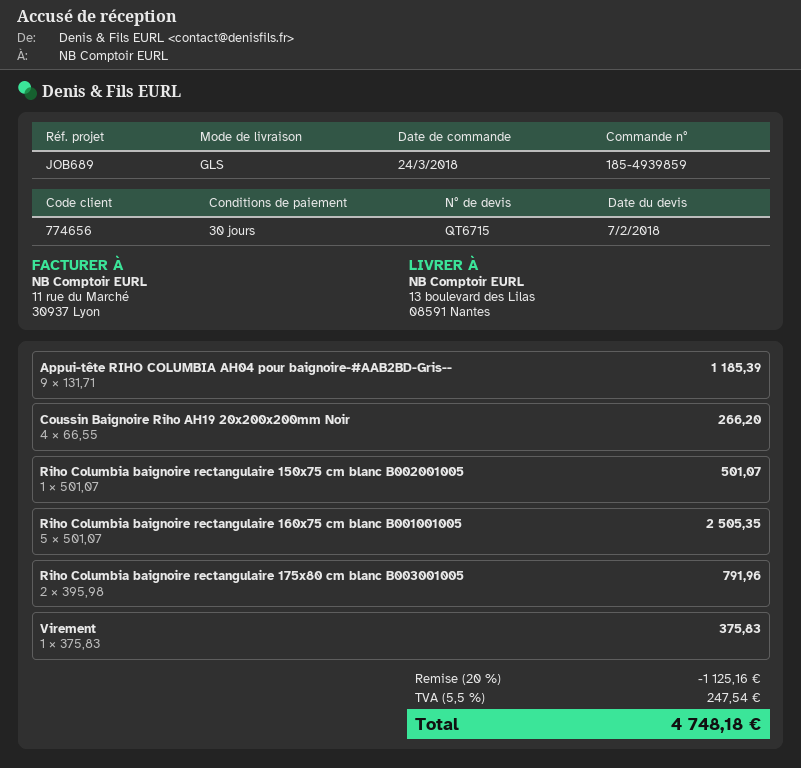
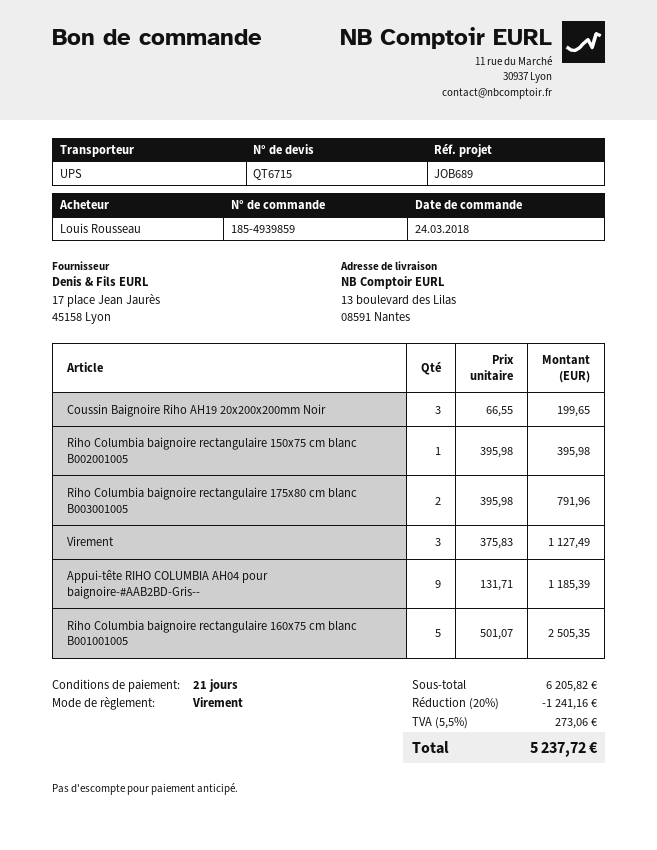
payment terms: 30 days -> 21 days
shipping method: GLS -> UPS
Coussin Baignoire Riho AH19 20x200x200mm Noir: 4 x 66.55 = 266.20 -> 3 x 66.55 = 199.65
Riho Columbia baignoire rectangulaire 150x75 cm blanc B002001005: 1 x 501.07 = 501.07 -> 1 x 395.98 = 395.98
Virement: 1 x 375.83 = 375.83 -> 3 x 375.83 = 1127.49
discount: 20% = 1125.16 -> 20% = 1241.16
tax: 5.5% = 247.54 -> 5.5% = 273.06
total: 4748.18 -> 5237.72

